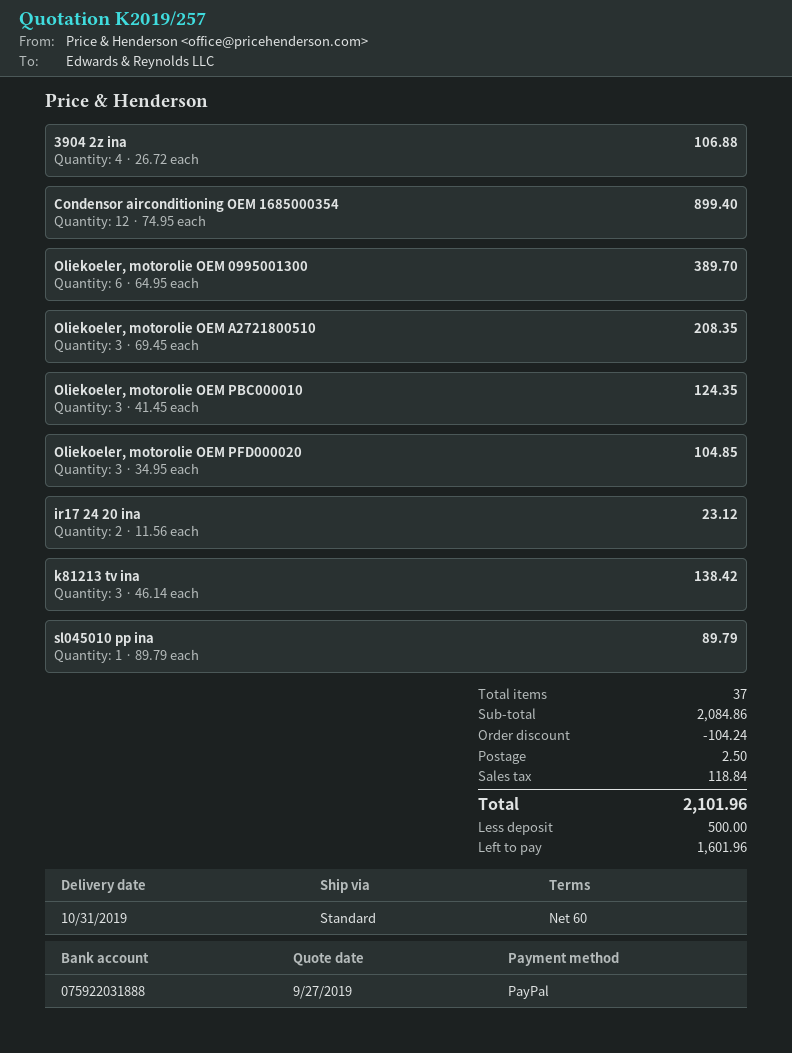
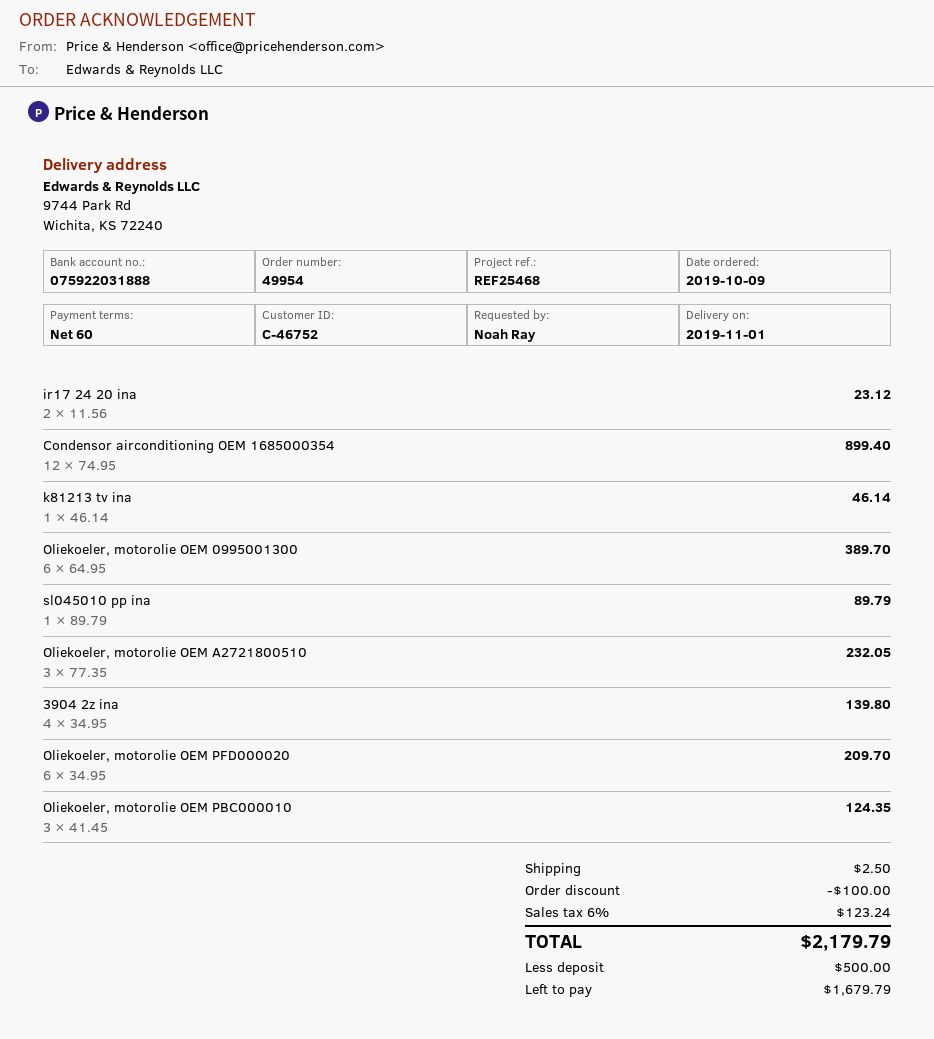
delivery date: 2019-10-31 -> 2019-11-01
3904 2z ina: 4 x 26.72 = 106.88 -> 4 x 34.95 = 139.80
Oliekoeler, motorolie OEM A2721800510: 3 x 69.45 = 208.35 -> 3 x 77.35 = 232.05
Oliekoeler, motorolie OEM PFD000020: 3 x 34.95 = 104.85 -> 6 x 34.95 = 209.70
k81213 tv ina: 3 x 46.14 = 138.42 -> 1 x 46.14 = 46.14
discount: 104.24 -> 100.00
tax: 118.84 -> 123.24
total: 2101.96 -> 2179.79
balance: 1601.96 -> 1679.79

